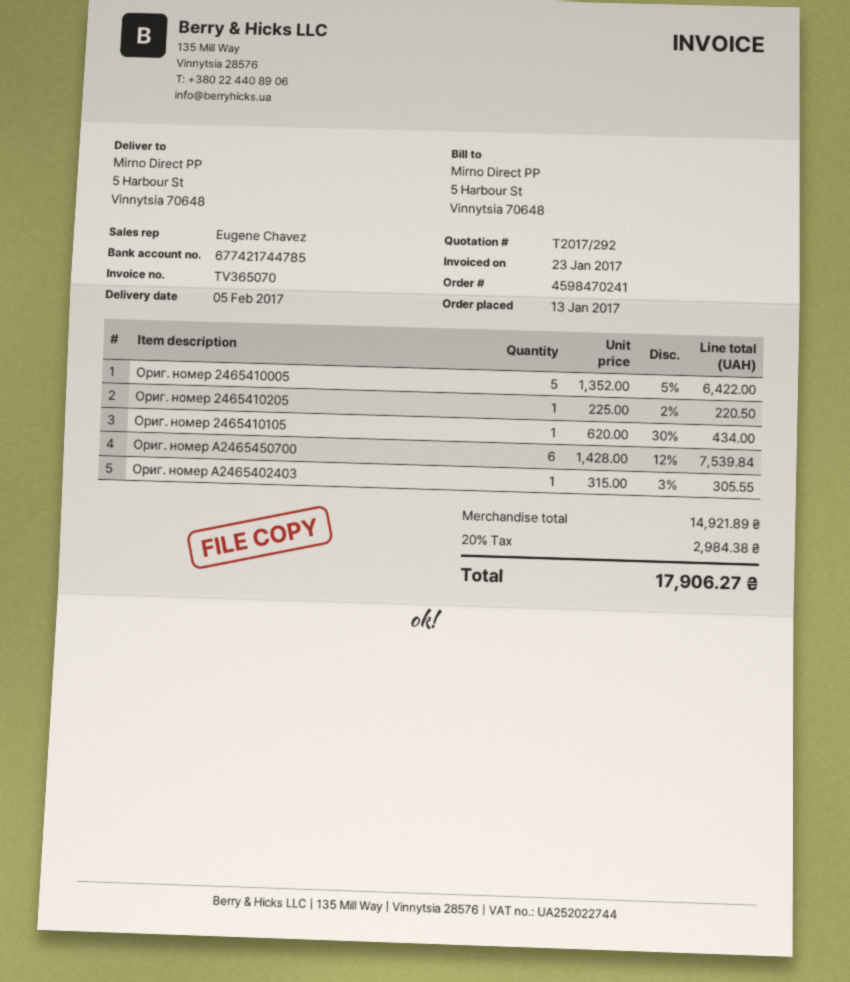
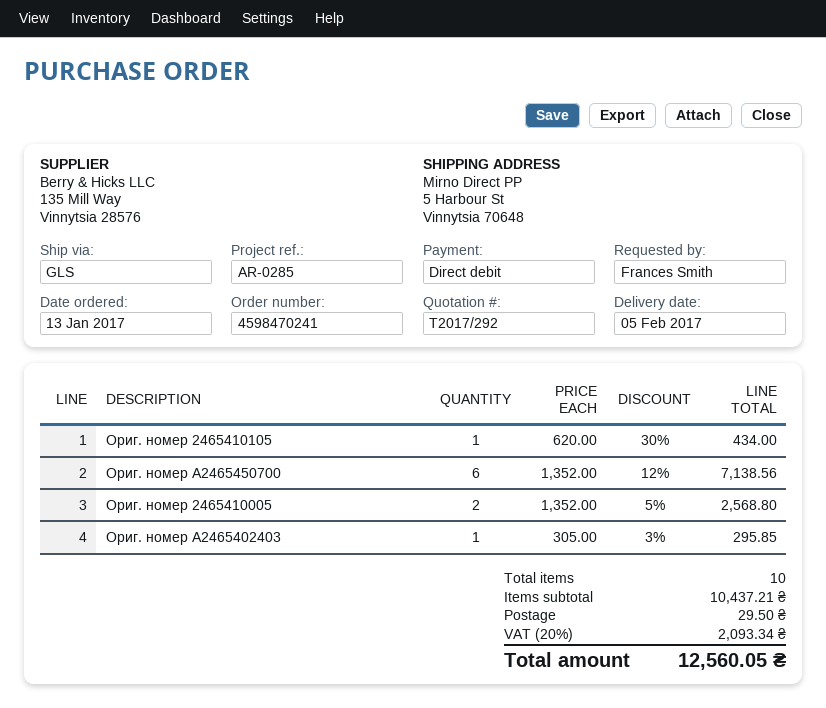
Ориг. номер 2465410005: 5 x 1352.00 - 5% = 6422.00 -> 2 x 1352.00 - 5% = 2568.80
Ориг. номер 2465410205: 1 x 225.00 - 2% = 220.50 -> none
Ориг. номер A2465450700: 6 x 1428.00 - 12% = 7539.84 -> 6 x 1352.00 - 12% = 7138.56
Ориг. номер A2465402403: 1 x 315.00 - 3% = 305.55 -> 1 x 305.00 - 3% = 295.85
subtotal: 14921.89 -> 10437.21
shipping: none -> 29.50
tax: 20% = 2984.38 -> 20% = 2093.34
total: 17906.27 -> 12560.05

